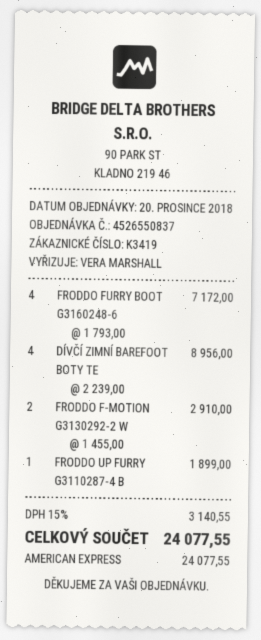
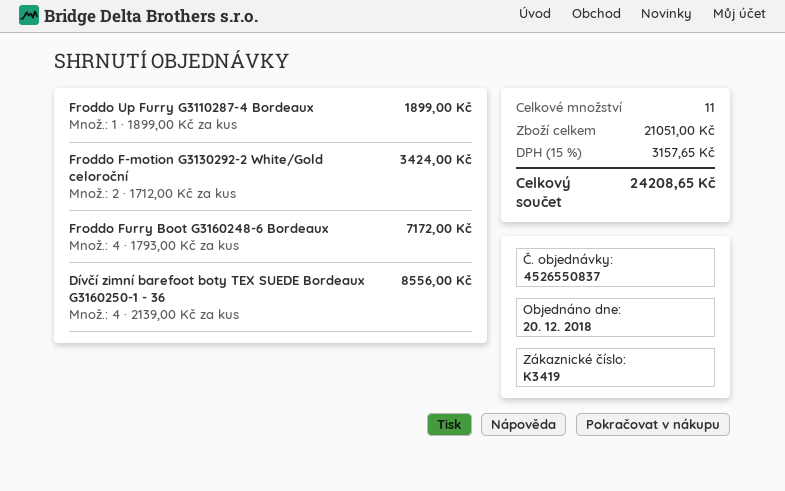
DÍVČÍ ZIMNÍ BAREFOOT BOTY TE: 4 x 2239.00 = 8956.00 -> 4 x 2139.00 = 8556.00
FRODDO F-MOTION G3130292-2 W: 2 x 1455.00 = 2910.00 -> 2 x 1712.00 = 3424.00
tax: 15% = 3140.55 -> 15% = 3157.65
total: 24077.55 -> 24208.65

